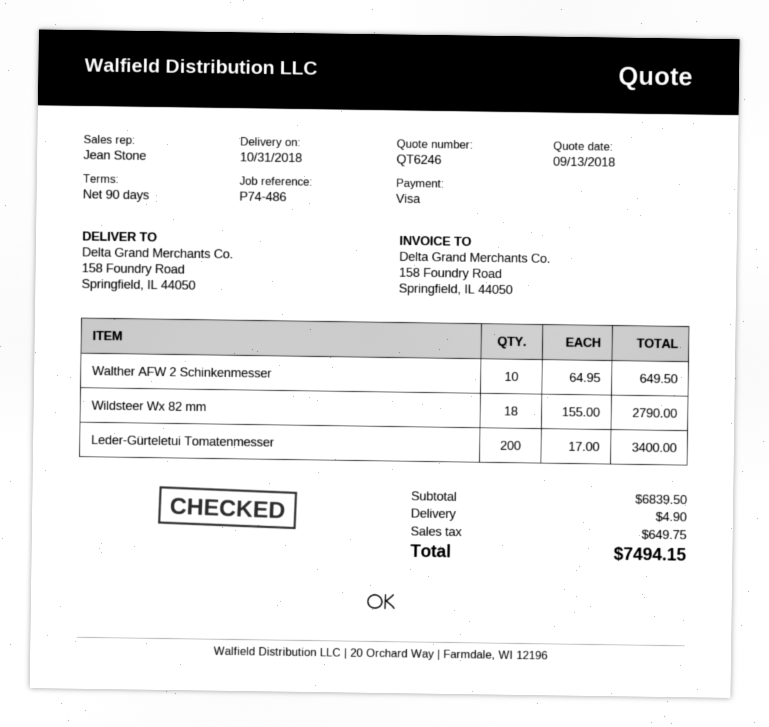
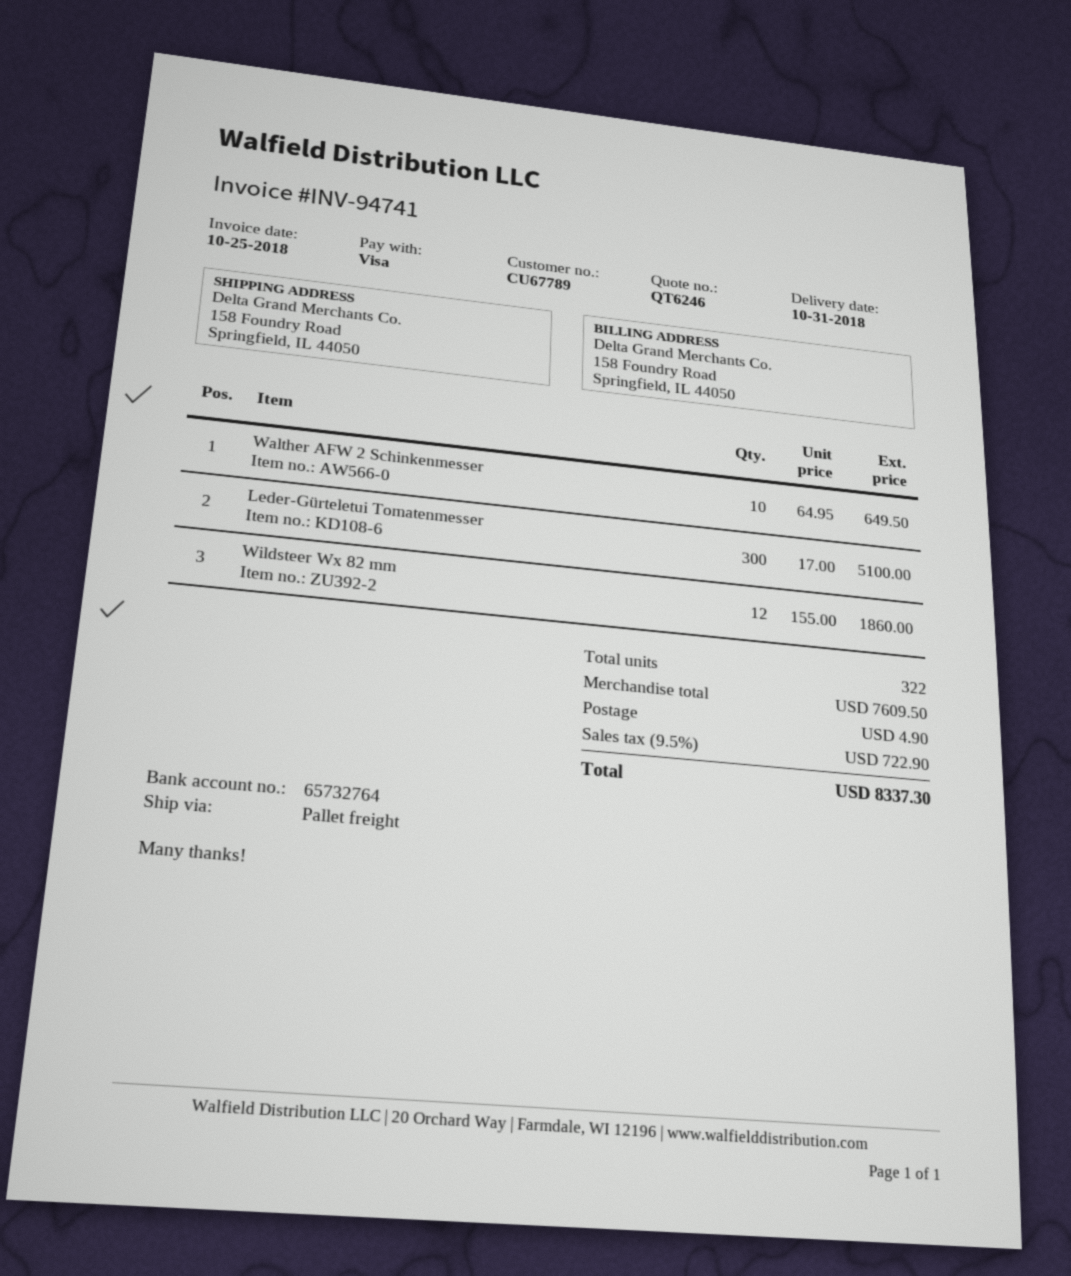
Wildsteer Wx 82 mm: 18 x 155.00 = 2790.00 -> 12 x 155.00 = 1860.00
Leder-Gürteletui Tomatenmesser: 200 x 17.00 = 3400.00 -> 300 x 17.00 = 5100.00
subtotal: 6839.50 -> 7609.50
tax: 649.75 -> 722.90
total: 7494.15 -> 8337.30

